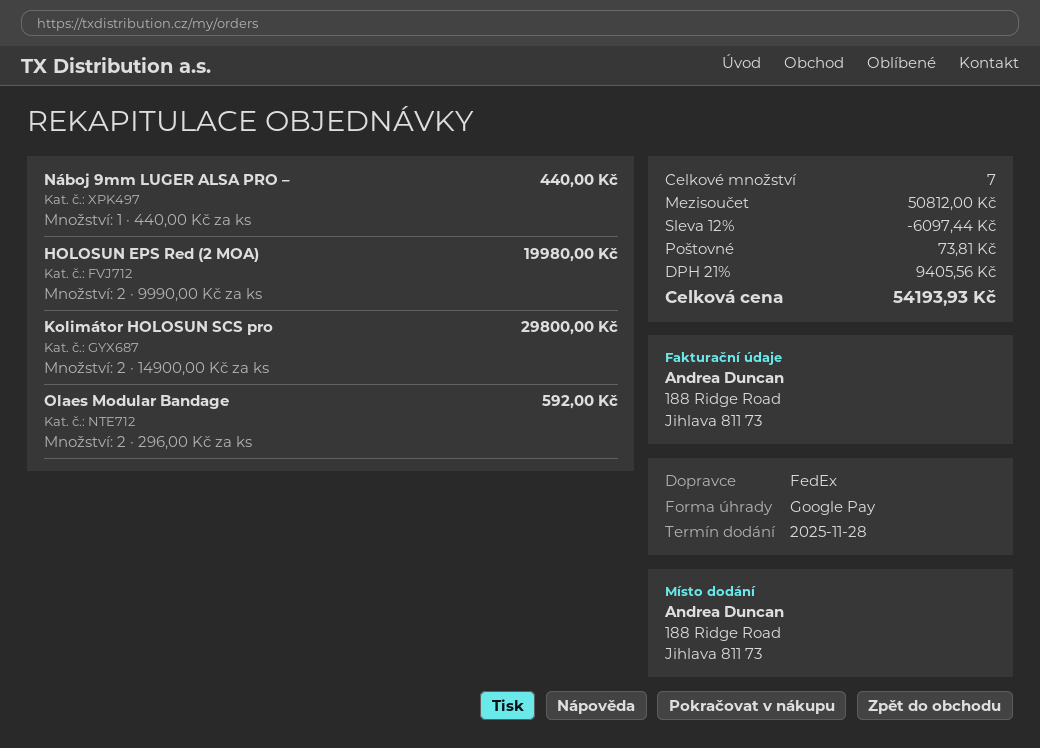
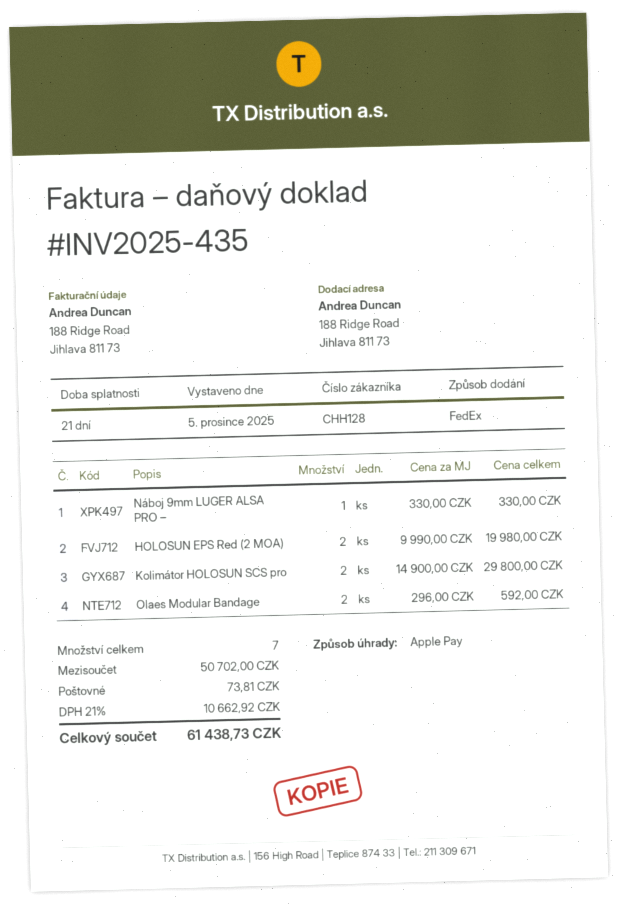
payment method: Google Pay -> Apple Pay
Náboj 9mm LUGER ALSA PRO –: 1 x 440.00 = 440.00 -> 1 x 330.00 = 330.00
subtotal: 50812.00 -> 50702.00
discount: 12% = 6097.44 -> none
tax: 21% = 9405.56 -> 21% = 10662.92
total: 54193.93 -> 61438.73

